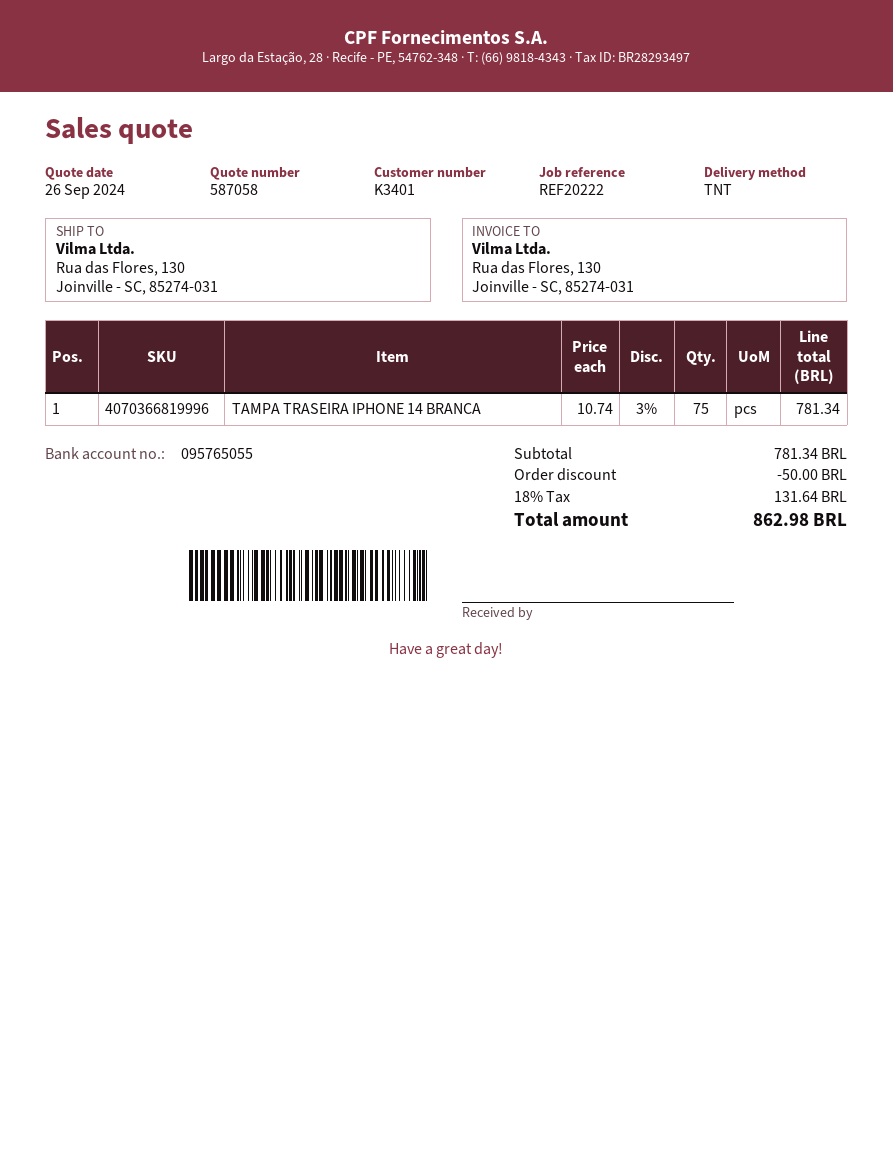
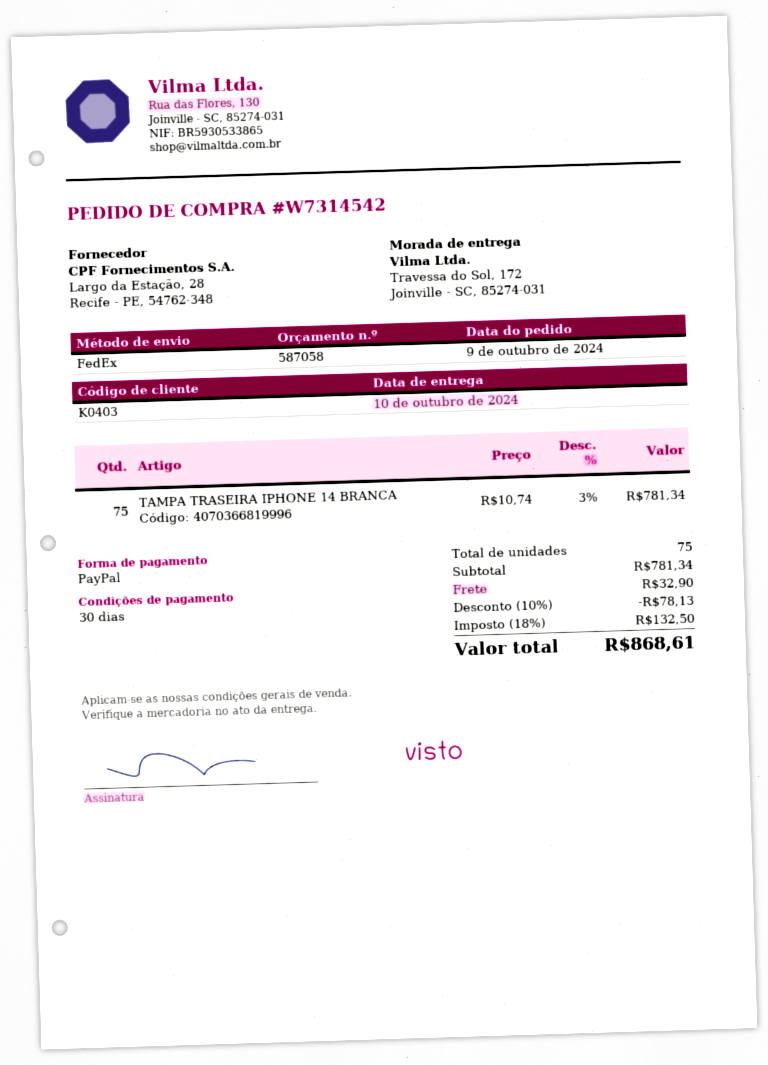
customer number: K3401 -> K0403
shipping method: TNT -> FedEx
ship to: Rua das Flores, 130, Joinville - SC, 85274-031 -> Travessa do Sol, 172, Joinville - SC, 85274-031
discount: 50.00 -> 78.13
shipping: none -> 32.90
tax: 18% = 131.64 -> 18% = 132.50
total: 862.98 -> 868.61

